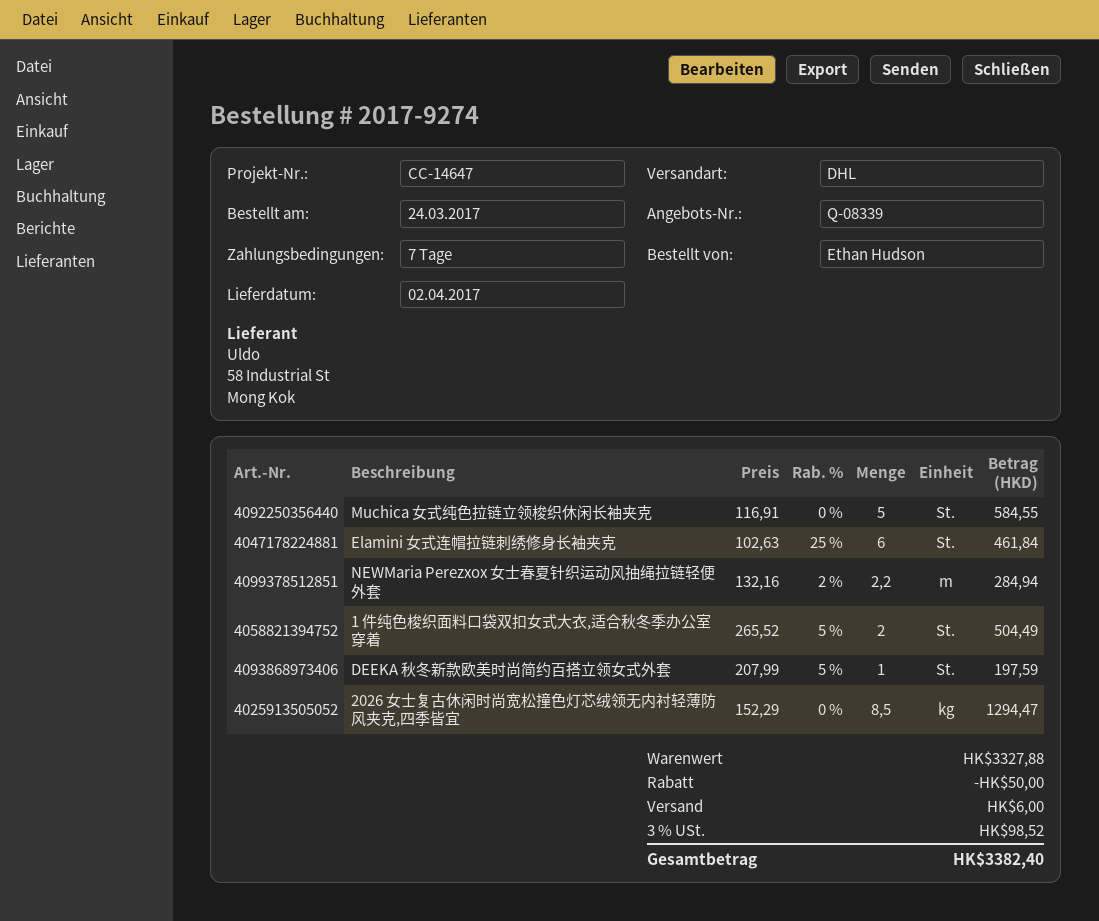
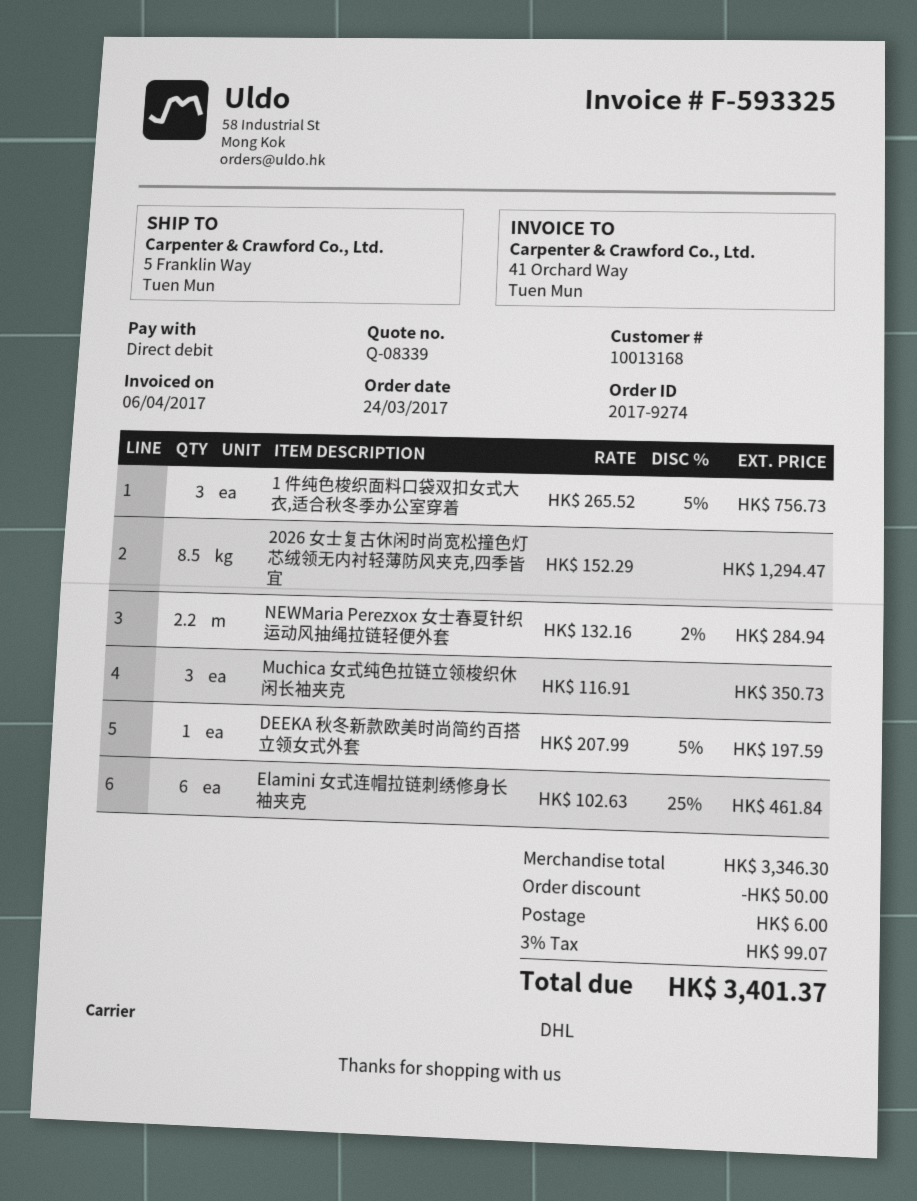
Muchica 女式纯色拉链立领梭织休闲长袖夹克: 5 x 116.91 = 584.55 -> 3 x 116.91 = 350.73
1 件纯色梭织面料口袋双扣女式大衣,适合秋冬季办公室穿着: 2 x 265.52 - 5% = 504.49 -> 3 x 265.52 - 5% = 756.73
subtotal: 3327.88 -> 3346.30
tax: 3% = 98.52 -> 3% = 99.07
total: 3382.40 -> 3401.37

